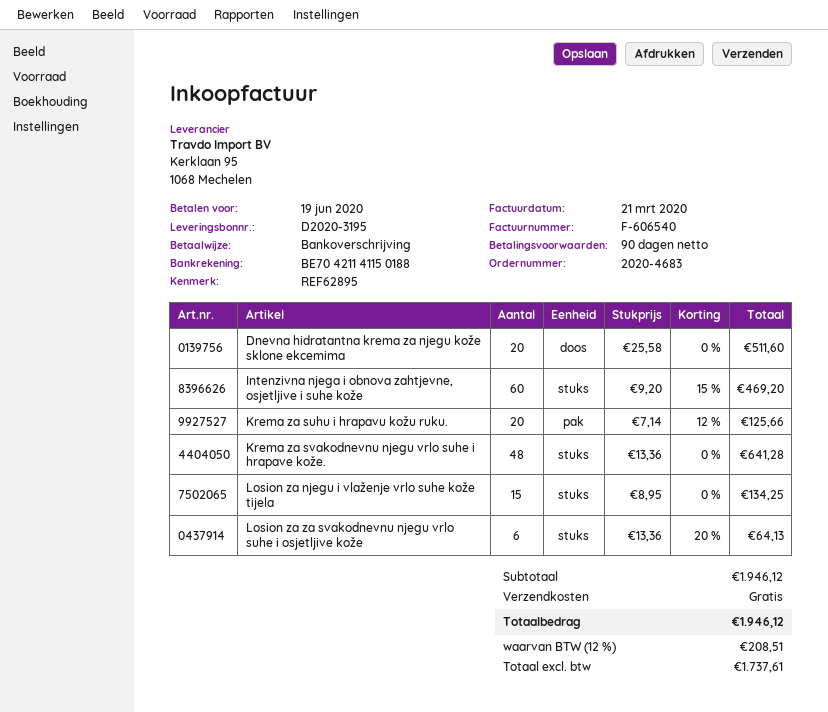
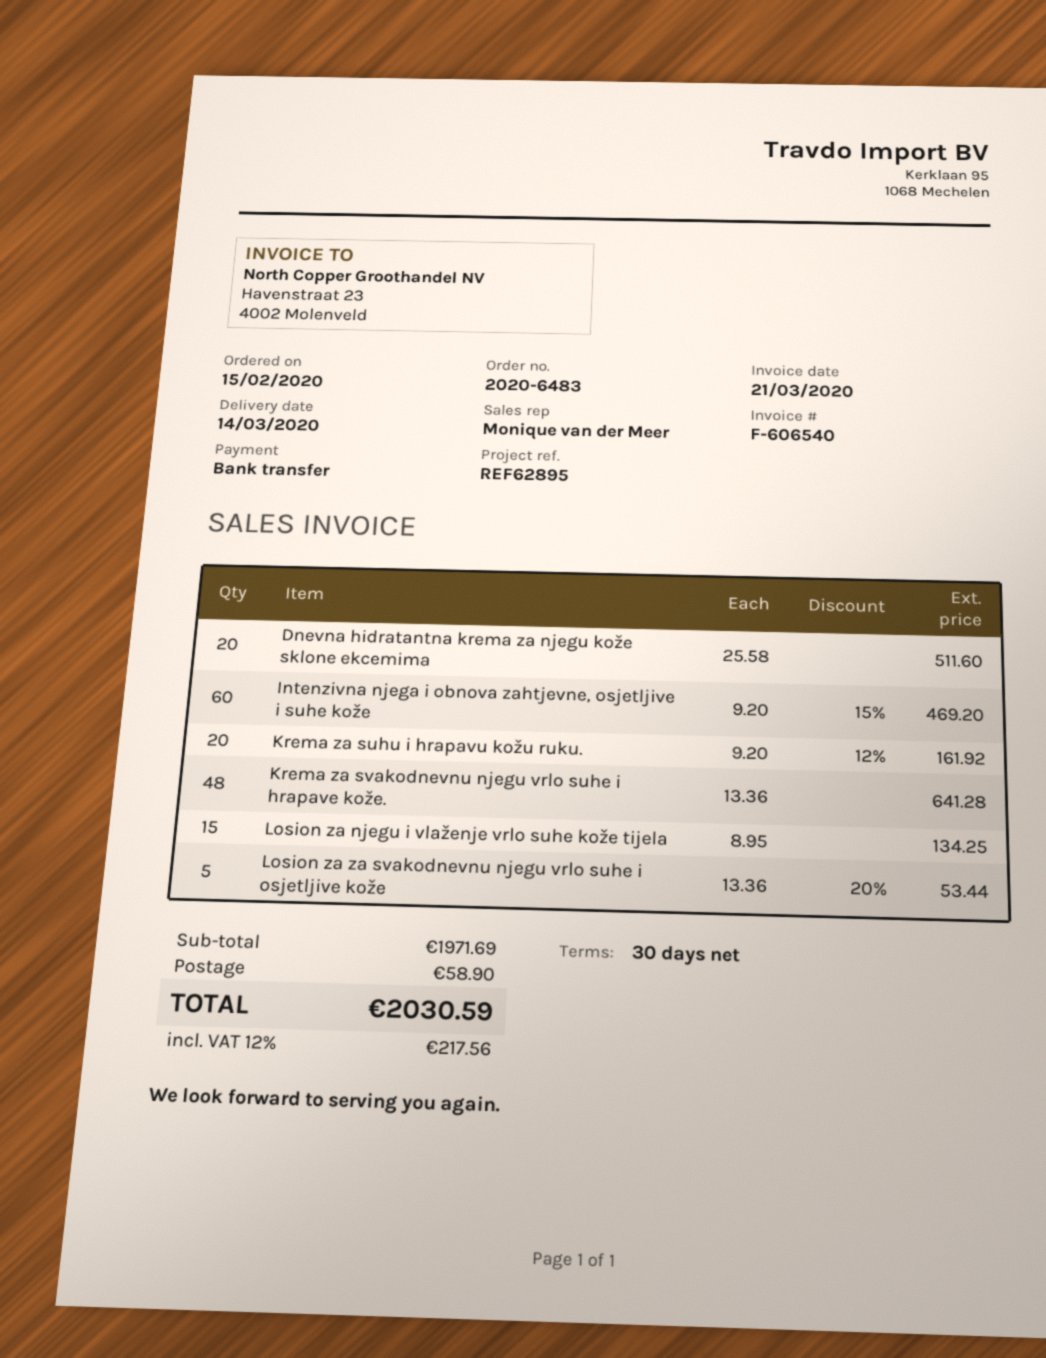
order number: 2020-4683 -> 2020-6483
payment terms: 90 days -> 30 days
Krema za suhu i hrapavu kožu ruku.: 20 x 7.14 - 12% = 125.66 -> 20 x 9.20 - 12% = 161.92
Losion za za svakodnevnu njegu vrlo suhe i osjetljive kože: 6 x 13.36 - 20% = 64.13 -> 5 x 13.36 - 20% = 53.44
subtotal: 1946.12 -> 1971.69
shipping: 0.00 -> 58.90
tax: 12% = 208.51 -> 12% = 217.56
total: 1946.12 -> 2030.59

